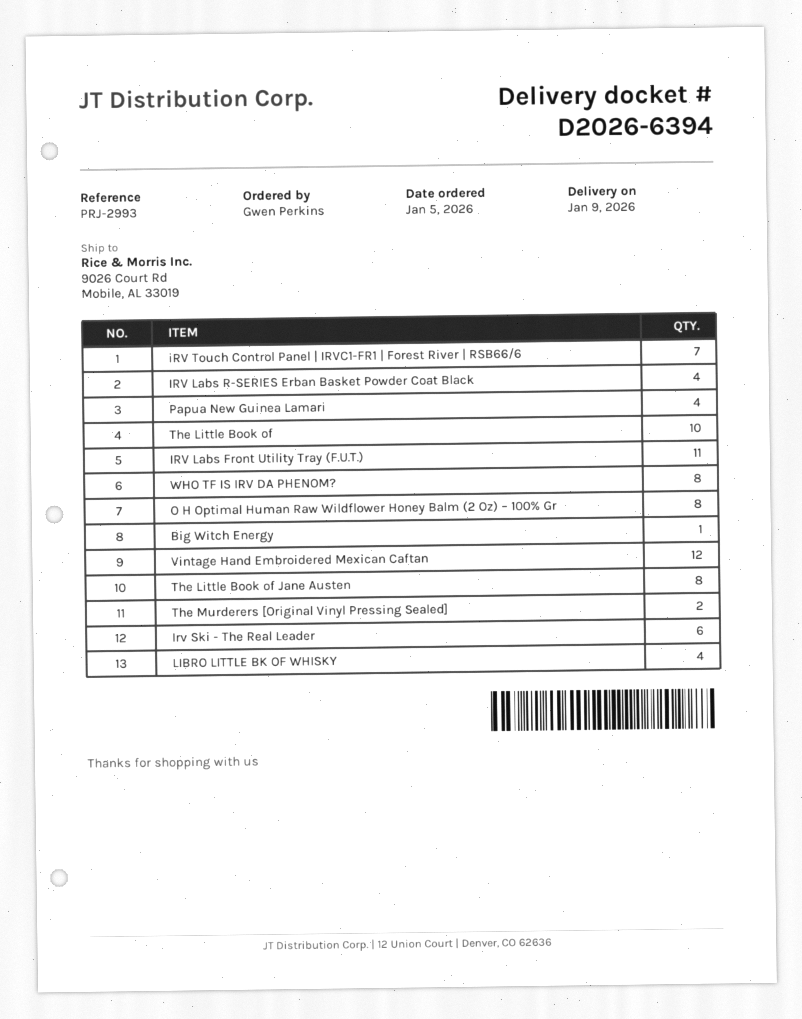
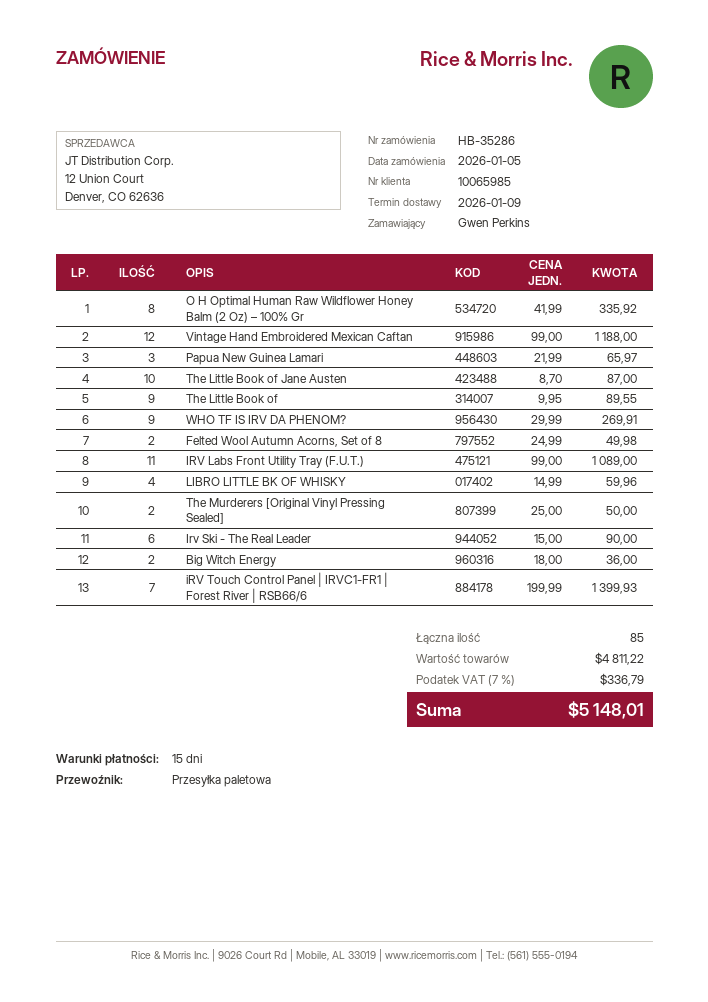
IRV Labs R-SERIES Erban Basket Powder Coat Black: 4 -> none
Papua New Guinea Lamari: 4 -> 3
The Little Book of: 10 -> 9
WHO TF IS IRV DA PHENOM?: 8 -> 9
Big Witch Energy: 1 -> 2
The Little Book of Jane Austen: 8 -> 10
Felted Wool Autumn Acorns, Set of 8: none -> 2

